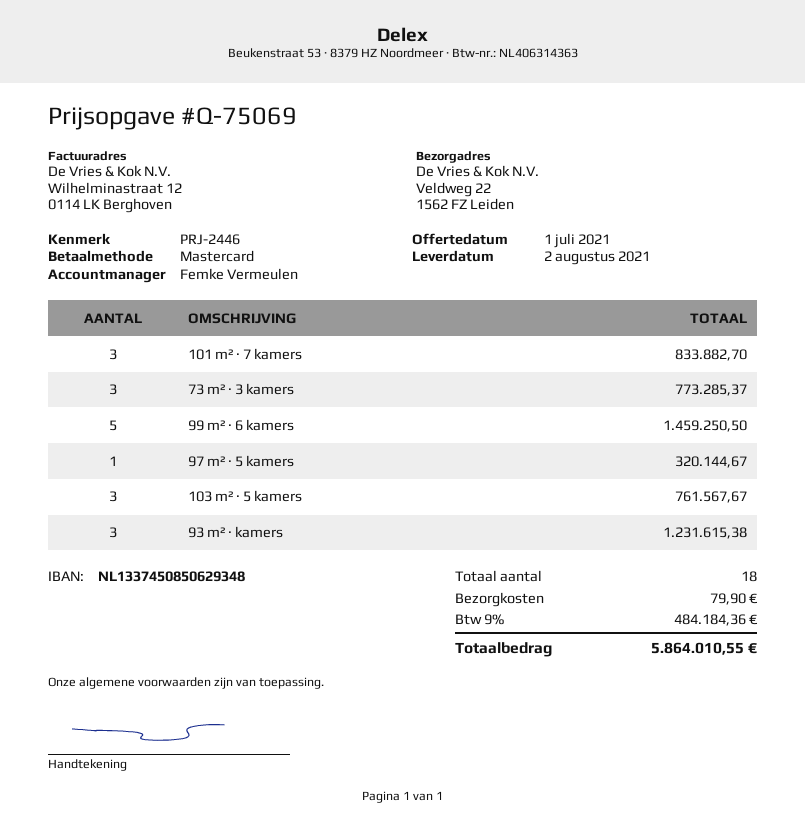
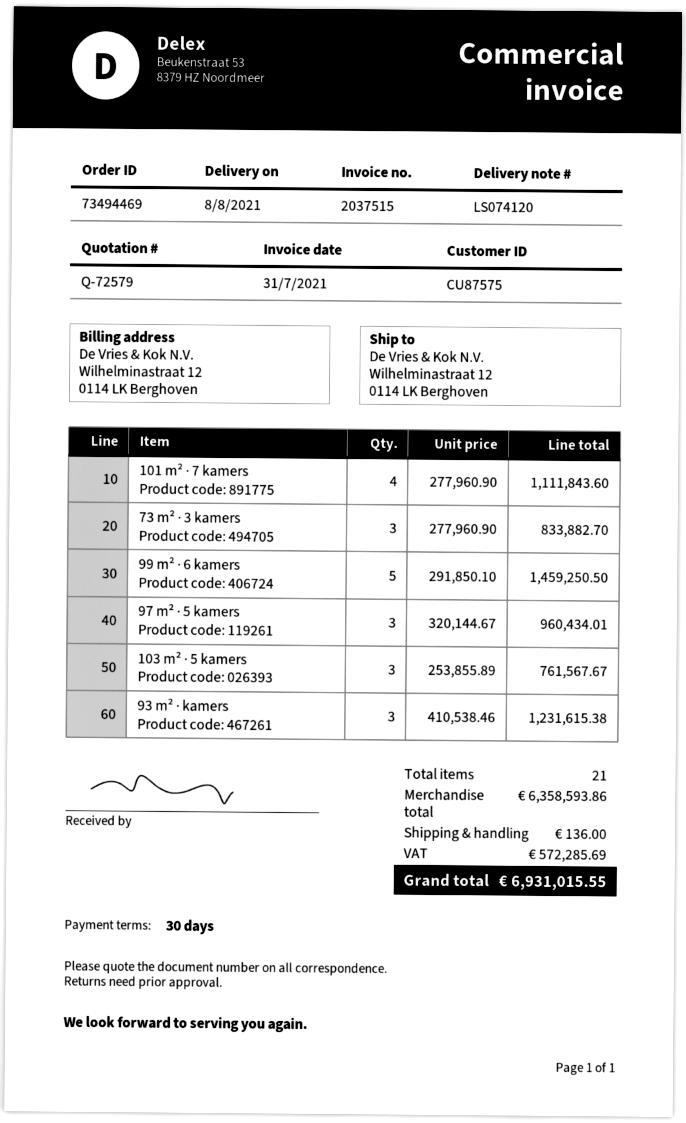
quote number: Q-75069 -> Q-72579
delivery date: 2021-08-02 -> 2021-08-08
ship to: Veldweg 22, 1562 FZ Leiden -> Wilhelminastraat 12, 0114 LK Berghoven
101 m² · 7 kamers: 3 for 833882.70 -> 4 for 1111843.60
73 m² · 3 kamers: 3 for 773285.37 -> 3 for 833882.70
97 m² · 5 kamers: 1 for 320144.67 -> 3 for 960434.01
total quantity: 18 -> 21
shipping: 79.90 -> 136.00
tax: 484184.36 -> 572285.69
total: 5864010.55 -> 6931015.55

